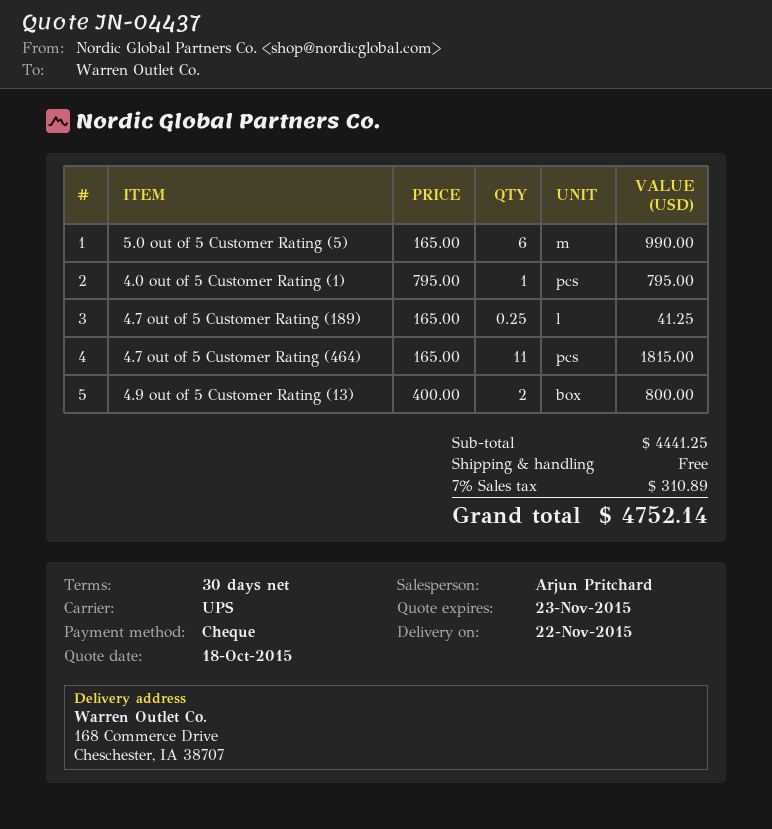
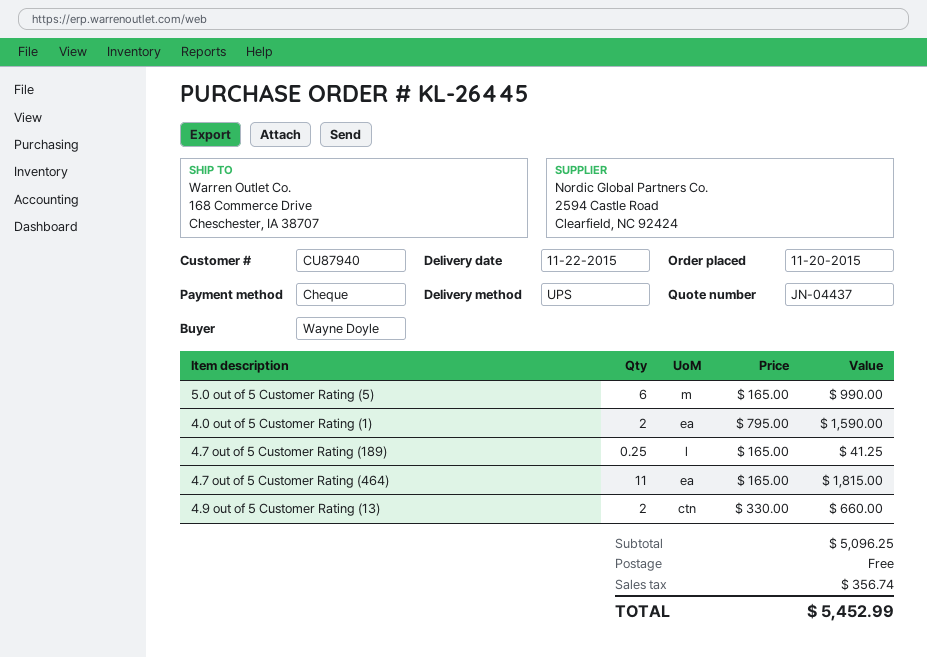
4.0 out of 5 Customer Rating (1): 1 x 795.00 = 795.00 -> 2 x 795.00 = 1590.00
4.9 out of 5 Customer Rating (13): 2 x 400.00 = 800.00 -> 2 x 330.00 = 660.00
subtotal: 4441.25 -> 5096.25
tax: 310.89 -> 356.74
total: 4752.14 -> 5452.99

